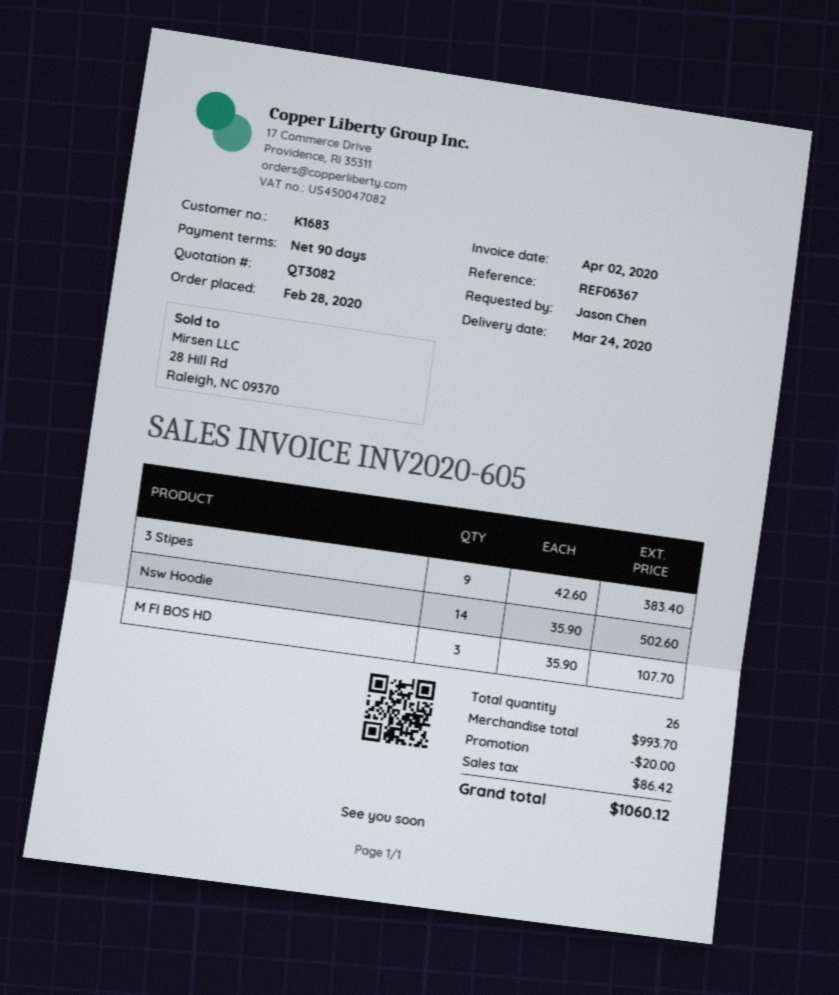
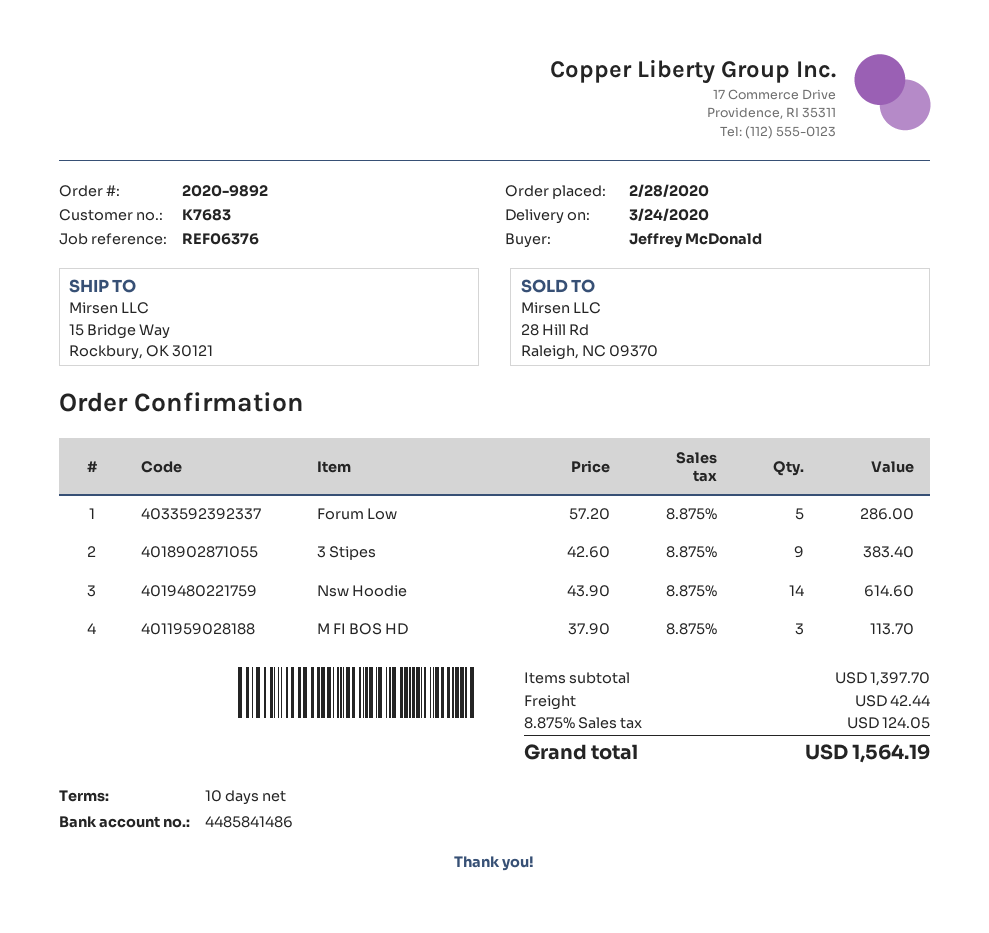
payment terms: 90 days -> 10 days
customer number: K1683 -> K7683
reference: REF06367 -> REF06376
ordered by: Jason Chen -> Jeffrey McDonald
Nsw Hoodie: 14 x 35.90 = 502.60 -> 14 x 43.90 = 614.60
M FI BOS HD: 3 x 35.90 = 107.70 -> 3 x 37.90 = 113.70
Forum Low: none -> 5 x 57.20 = 286.00
subtotal: 993.70 -> 1397.70
discount: 20.00 -> none
shipping: none -> 42.44
tax: 86.42 -> 124.05
total: 1060.12 -> 1564.19

